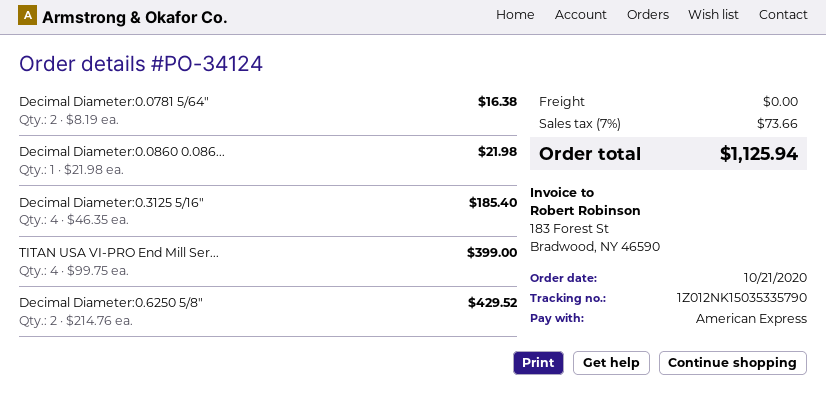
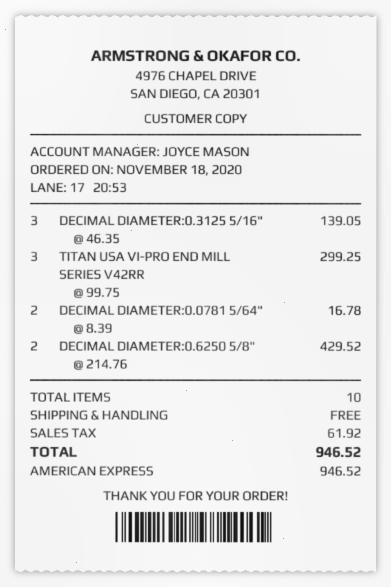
order date: 2020-10-21 -> 2020-11-18
Decimal Diameter:0.0781 5/64": 2 x 8.19 = 16.38 -> 2 x 8.39 = 16.78
Decimal Diameter:0.0860 0.086...: 1 x 21.98 = 21.98 -> none
Decimal Diameter:0.3125 5/16": 4 x 46.35 = 185.40 -> 3 x 46.35 = 139.05
TITAN USA VI-PRO End Mill Ser...: 4 x 99.75 = 399.00 -> 3 x 99.75 = 299.25
tax: 73.66 -> 61.92
total: 1125.94 -> 946.52

